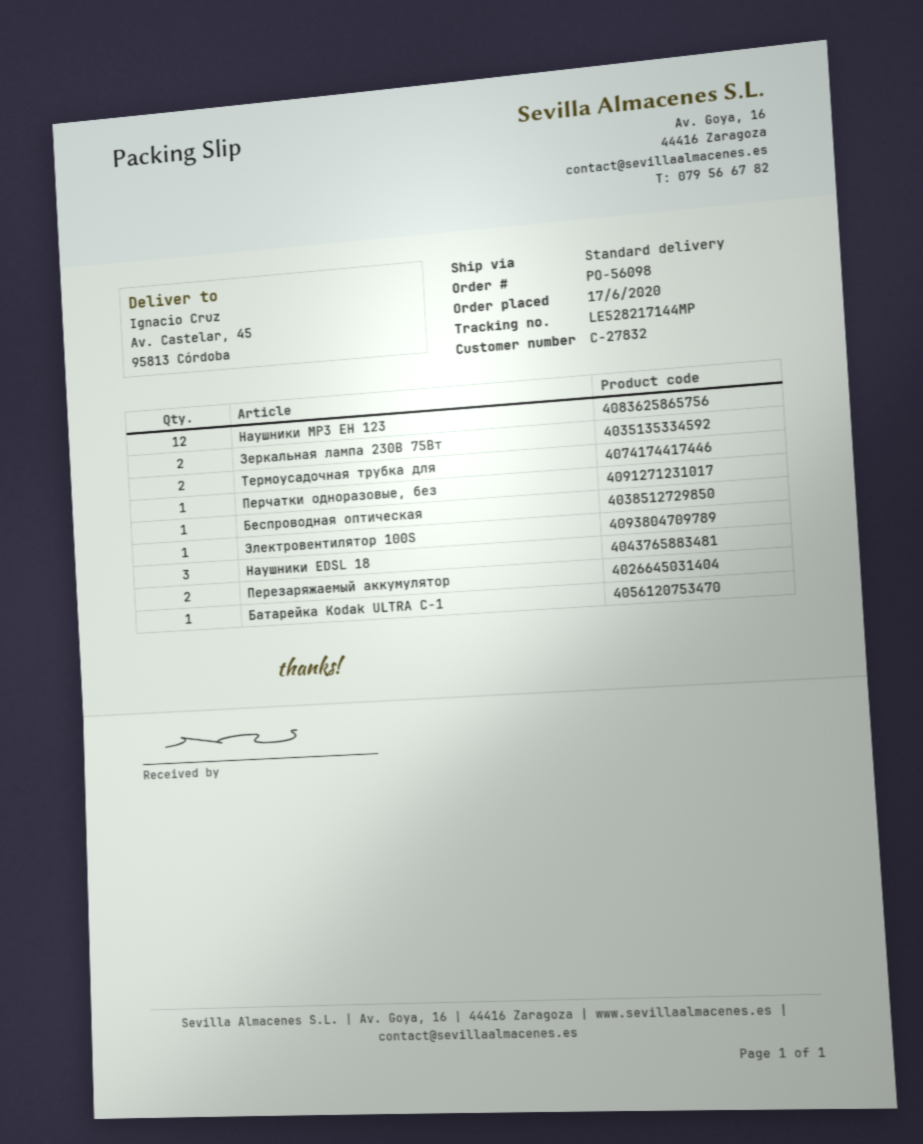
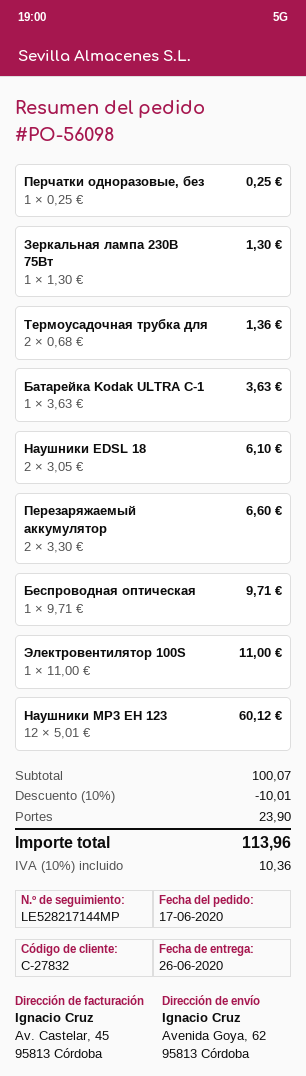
ship to: Av. Castelar, 45, 95813 Córdoba -> Avenida Goya, 62, 95813 Córdoba
Зеркальная лампа 230В 75Вт: 2 -> 1
Наушники EDSL 18: 3 -> 2

